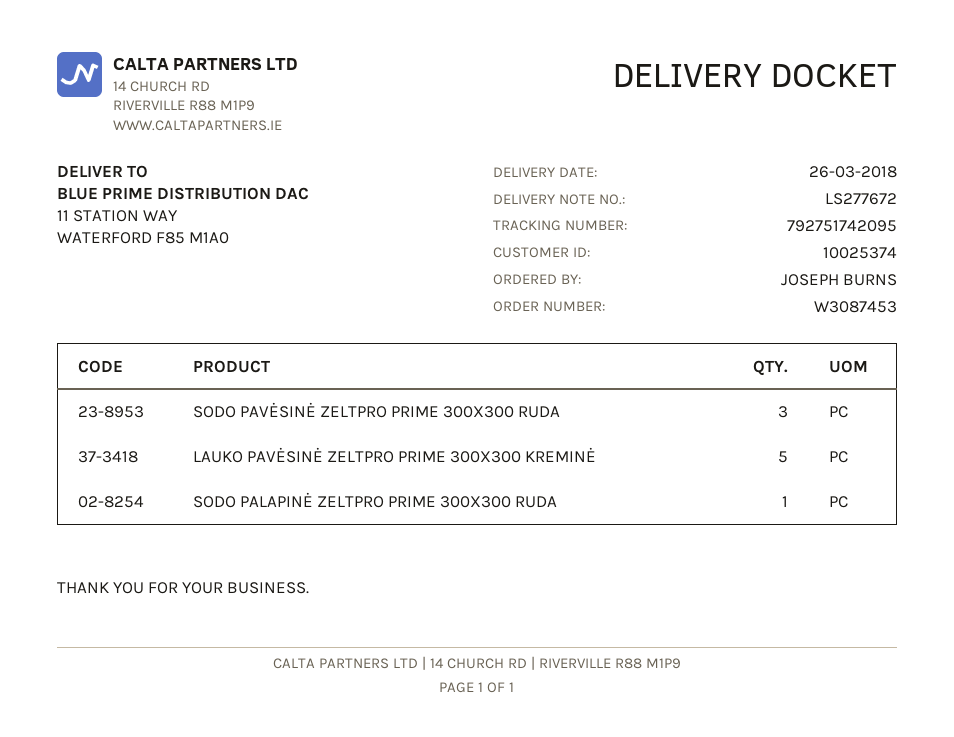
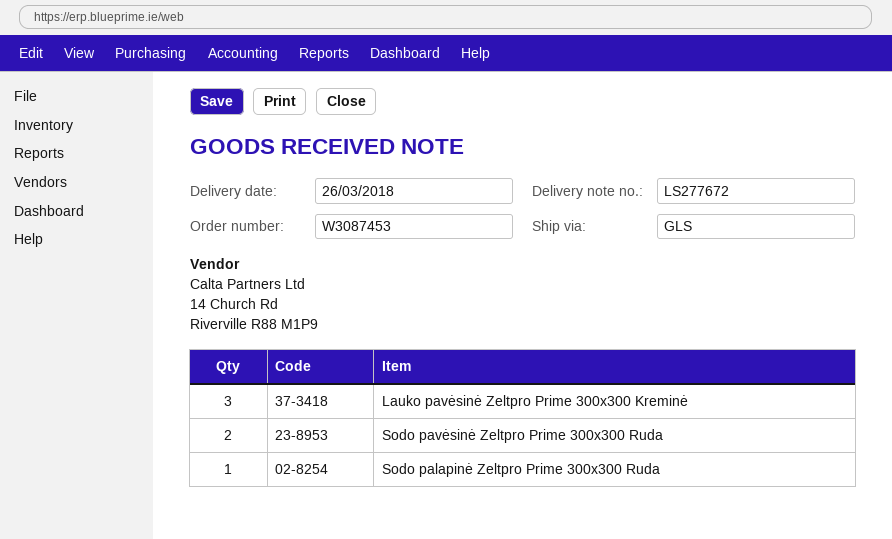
SODO PAVĖSINĖ ZELTPRO PRIME 300X300 RUDA: 3 -> 2
LAUKO PAVĖSINĖ ZELTPRO PRIME 300X300 KREMINĖ: 5 -> 3

